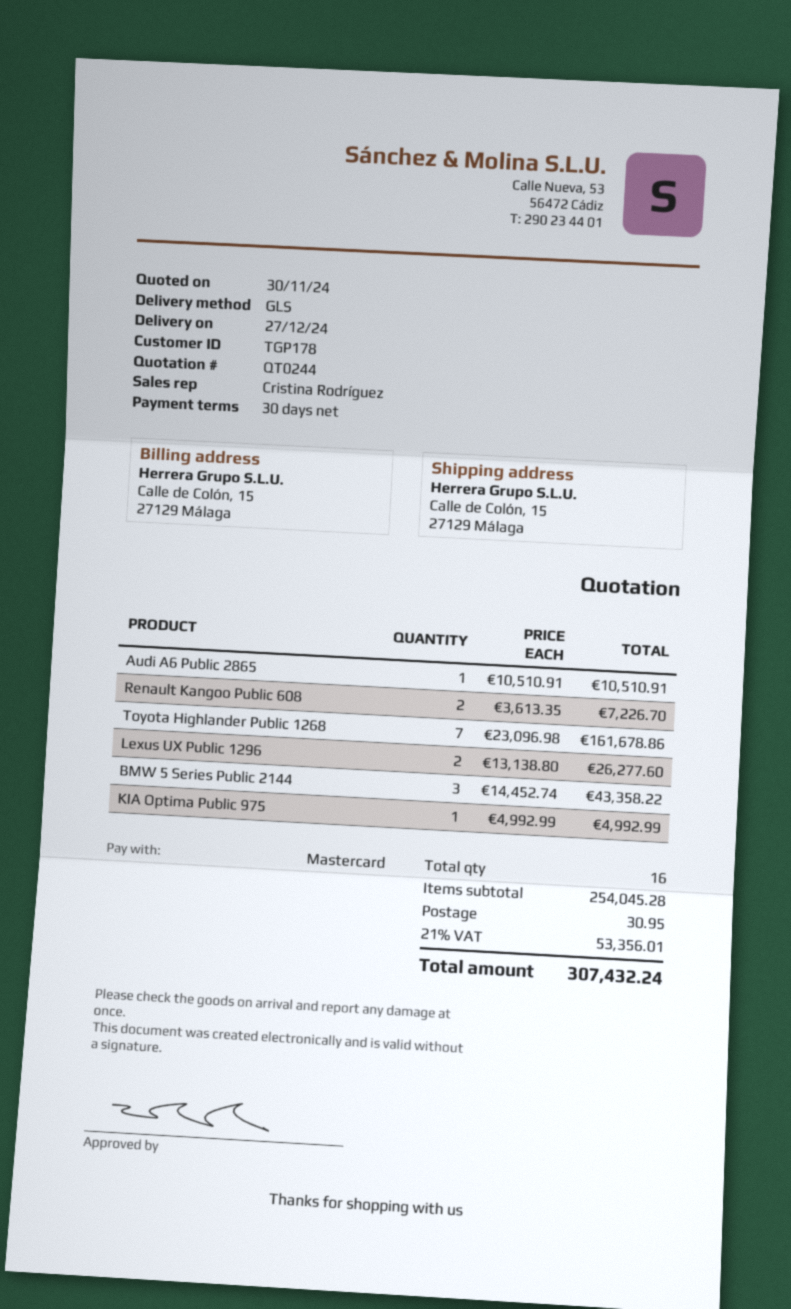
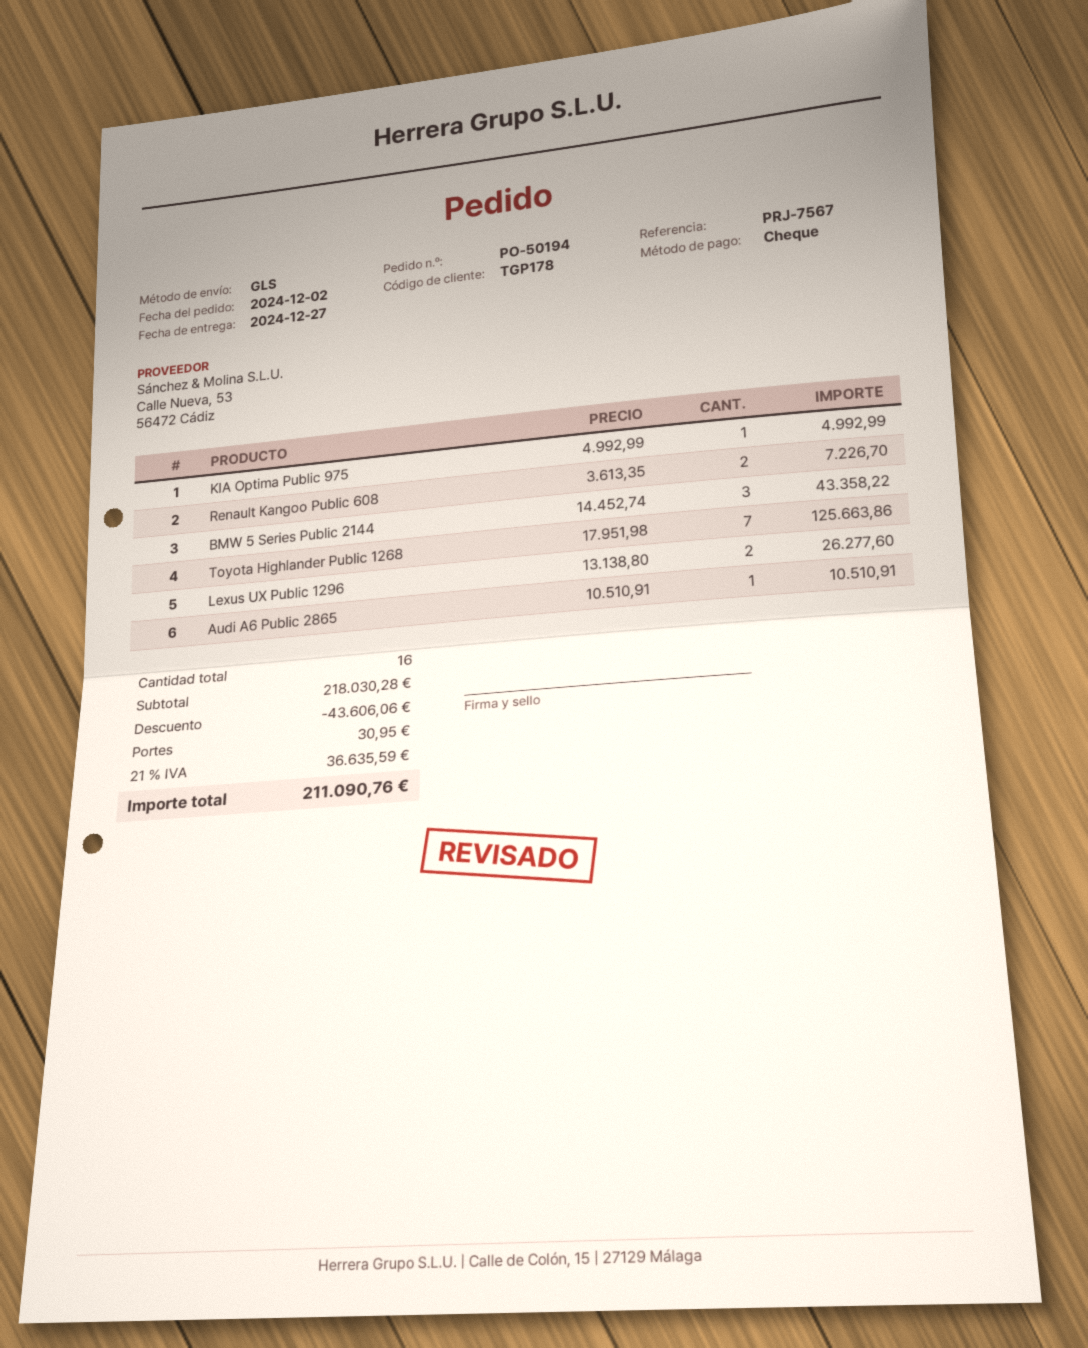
payment method: Mastercard -> cheque
Toyota Highlander Public 1268: 7 x 23096.98 = 161678.86 -> 7 x 17951.98 = 125663.86
subtotal: 254045.28 -> 218030.28
discount: none -> 43606.06
tax: 21% = 53356.01 -> 21% = 36635.59
total: 307432.24 -> 211090.76

